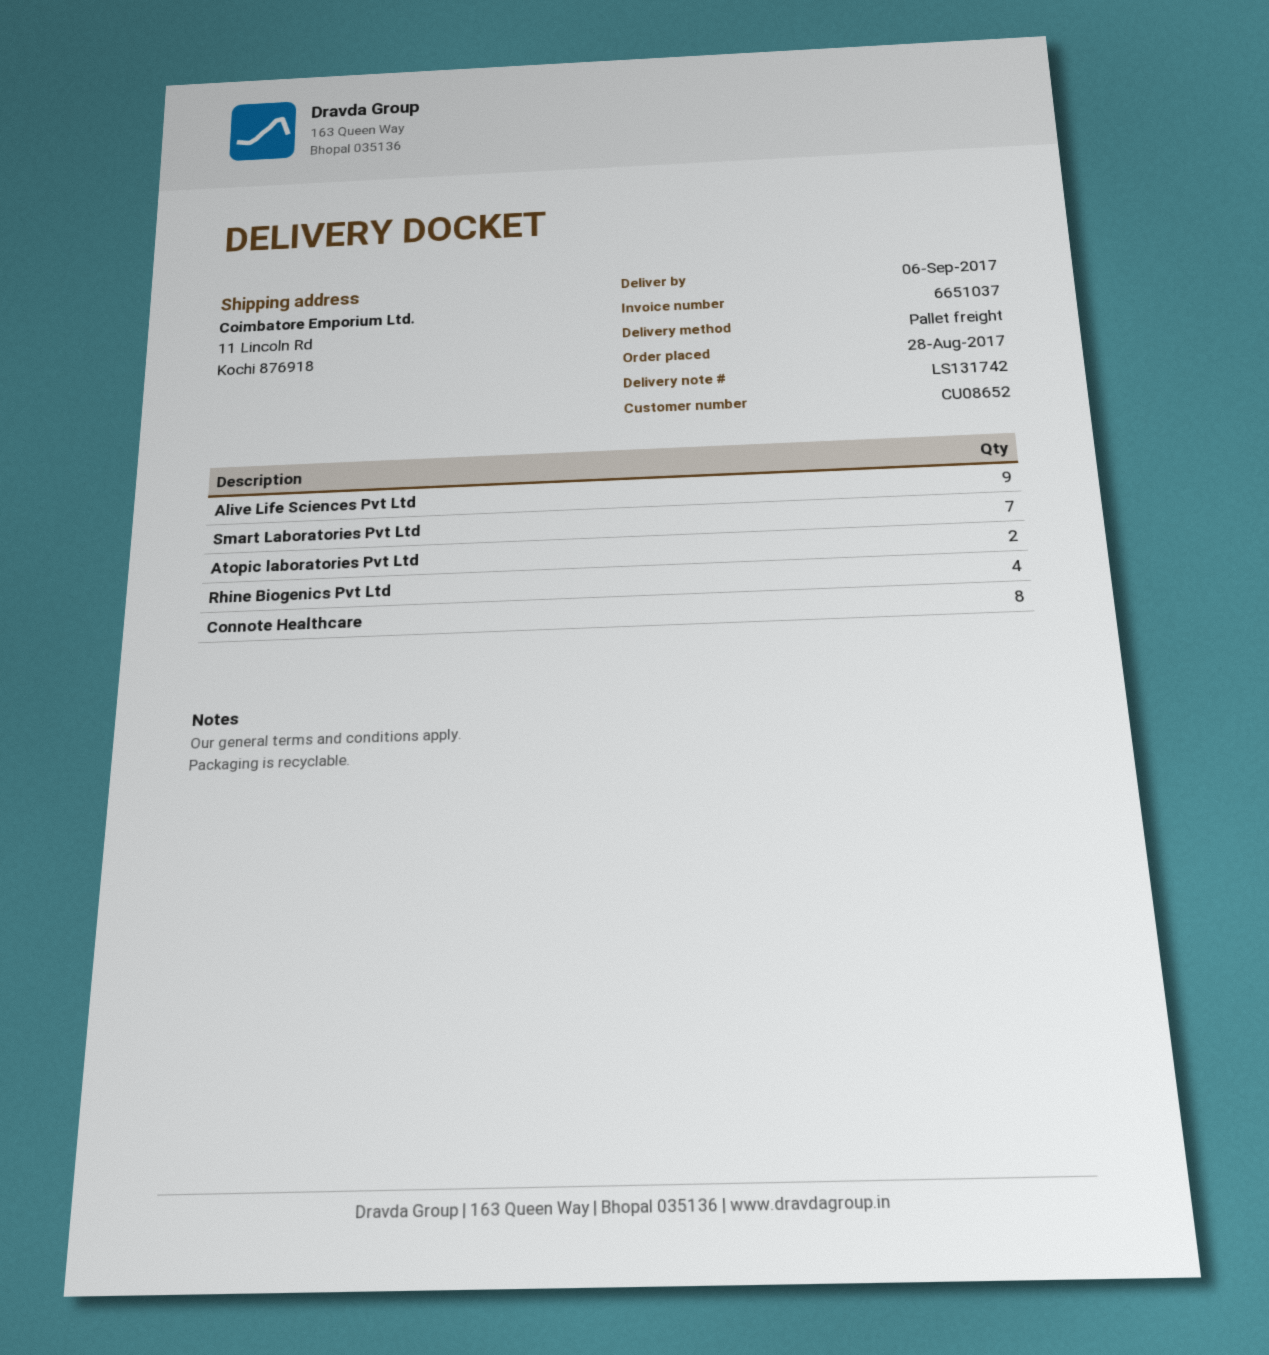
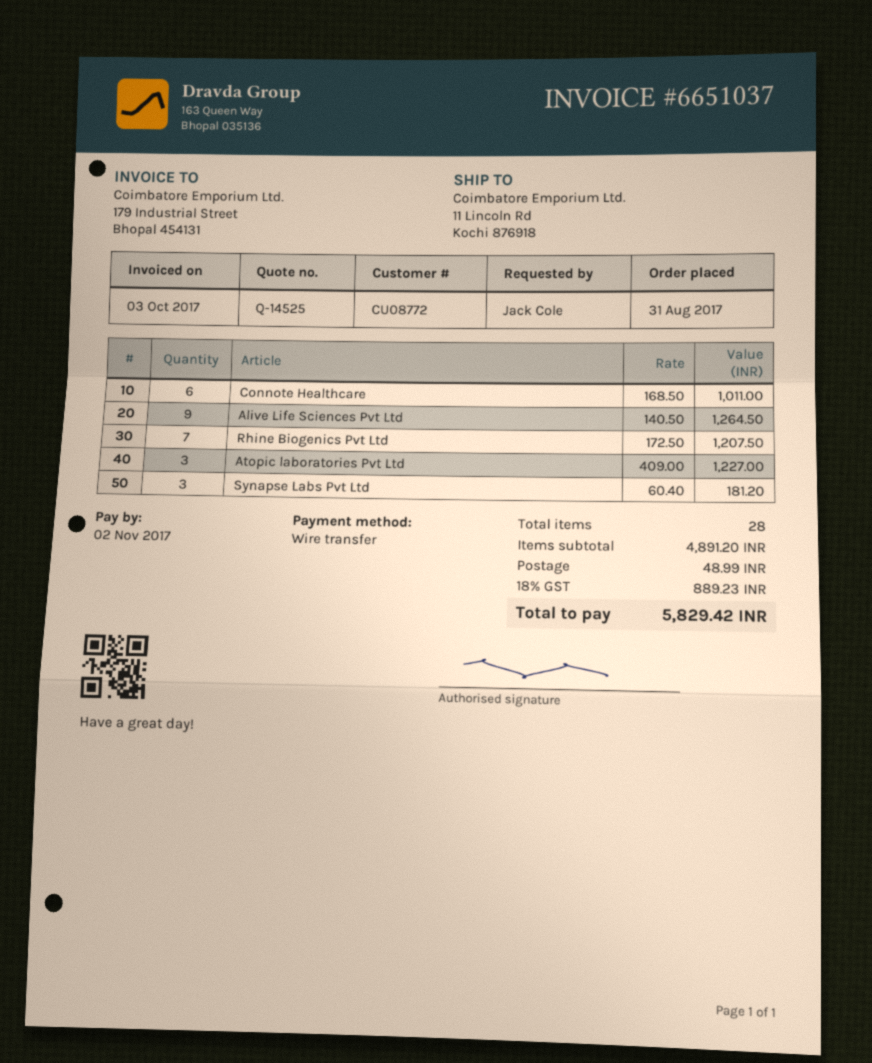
order date: 2017-08-28 -> 2017-08-31
customer number: CU08652 -> CU08772
Smart Laboratories Pvt Ltd: 7 -> none
Atopic laboratories Pvt Ltd: 2 -> 3
Rhine Biogenics Pvt Ltd: 4 -> 7
Connote Healthcare: 8 -> 6
Synapse Labs Pvt Ltd: none -> 3

